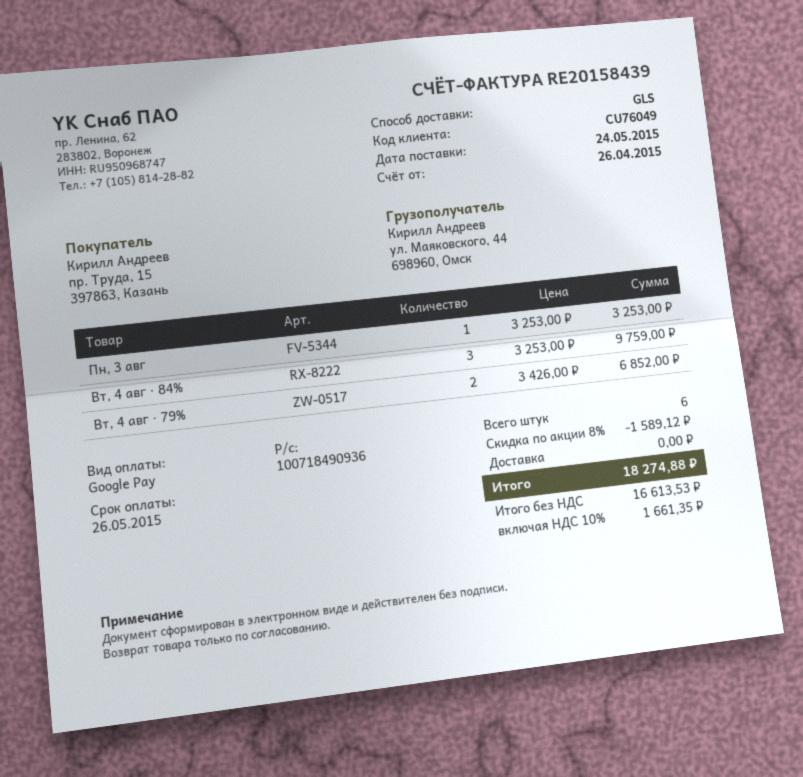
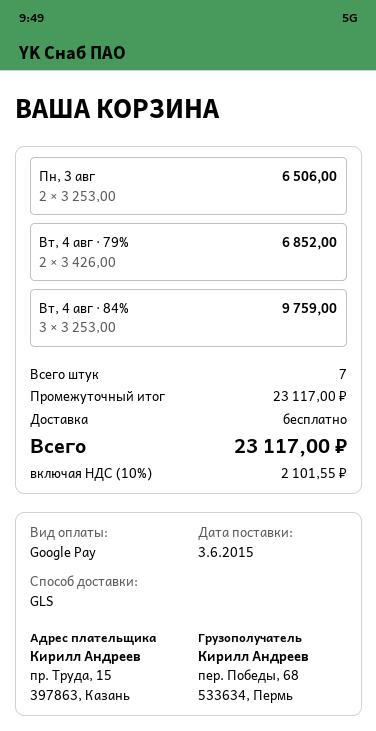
delivery date: 2015-05-24 -> 2015-06-03
ship to: ул. Маяковского, 44, 698960, Омск -> пер. Победы, 68, 533634, Пермь
Пн, 3 авг: 1 x 3253.00 = 3253.00 -> 2 x 3253.00 = 6506.00
total quantity: 6 -> 7
discount: 8% = 1589.12 -> none
tax: 10% = 1661.35 -> 10% = 2101.55
total: 18274.88 -> 23117.00

